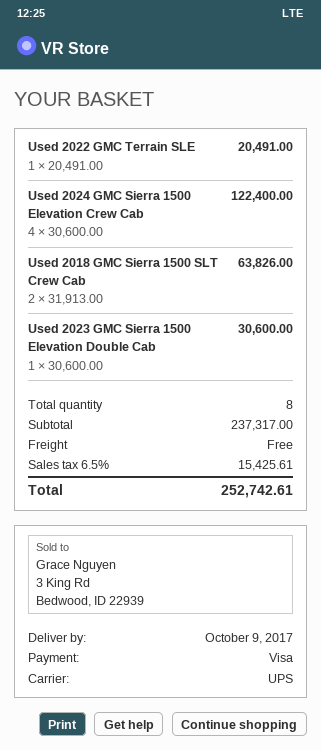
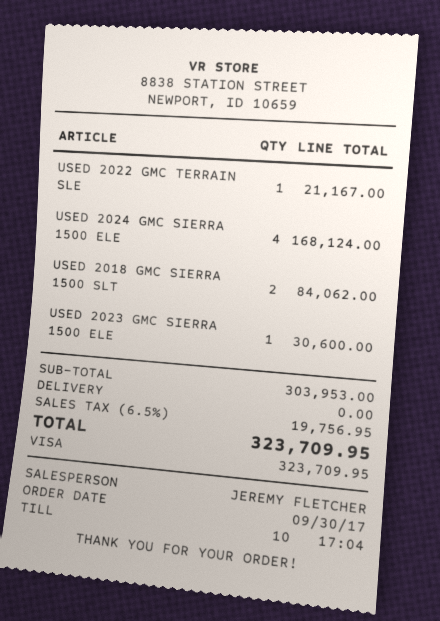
Used 2022 GMC Terrain SLE: 1 for 20491.00 -> 1 for 21167.00
Used 2024 GMC Sierra 1500 Elevation Crew Cab: 4 for 122400.00 -> 4 for 168124.00
Used 2018 GMC Sierra 1500 SLT Crew Cab: 2 for 63826.00 -> 2 for 84062.00
subtotal: 237317.00 -> 303953.00
tax: 6.5% = 15425.61 -> 6.5% = 19756.95
total: 252742.61 -> 323709.95

